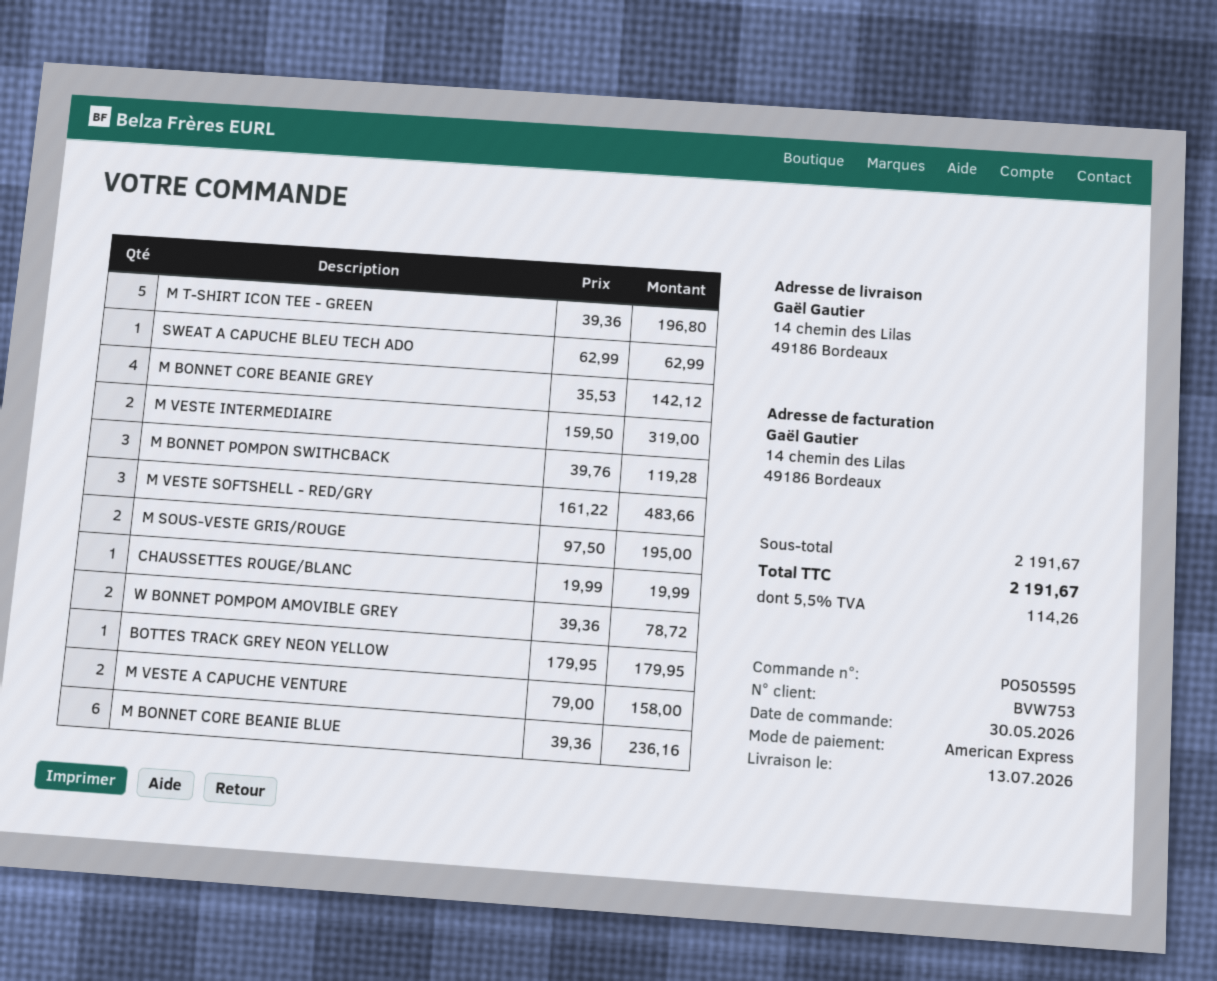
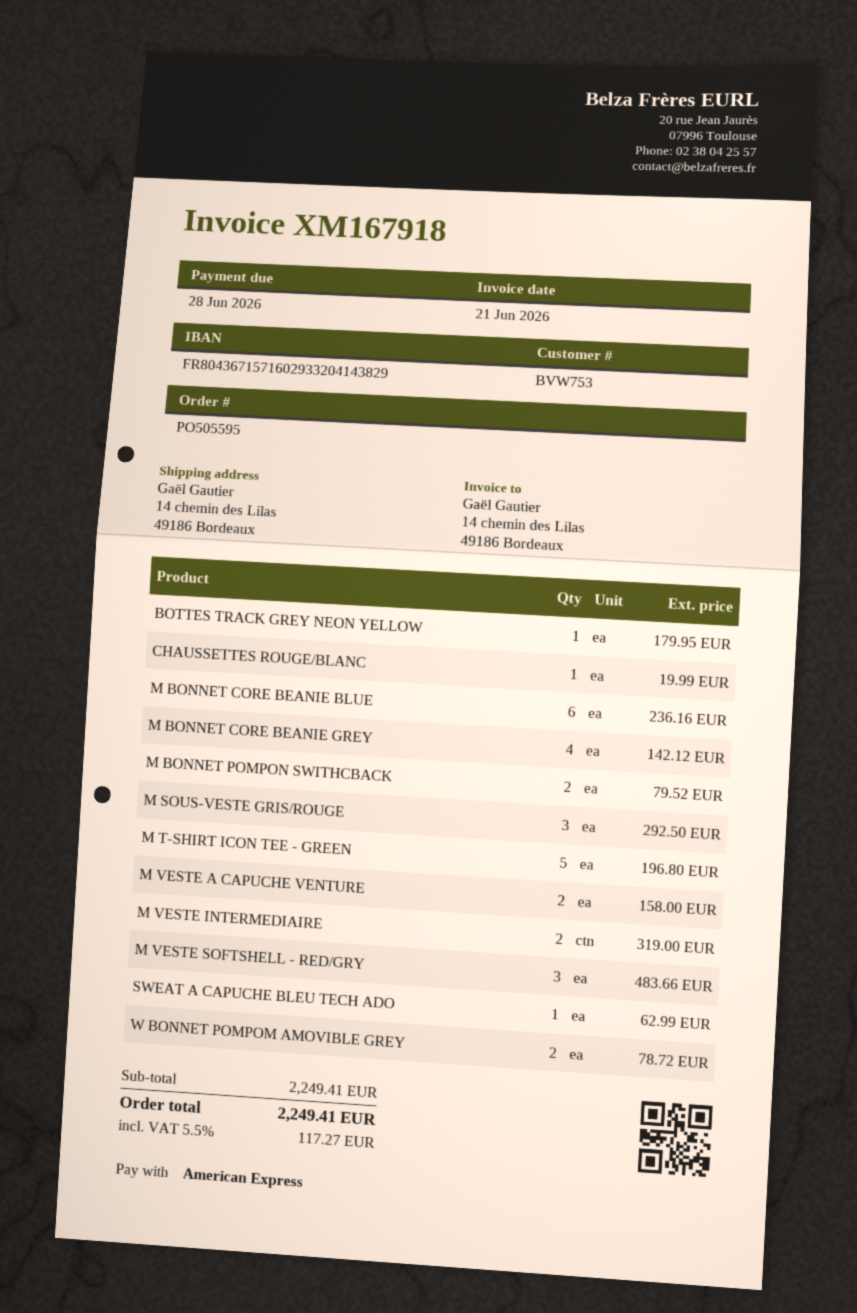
M BONNET POMPON SWITHCBACK: 3 for 119.28 -> 2 for 79.52
M SOUS-VESTE GRIS/ROUGE: 2 for 195.00 -> 3 for 292.50
subtotal: 2191.67 -> 2249.41
tax: 5.5% = 114.26 -> 5.5% = 117.27
total: 2191.67 -> 2249.41

